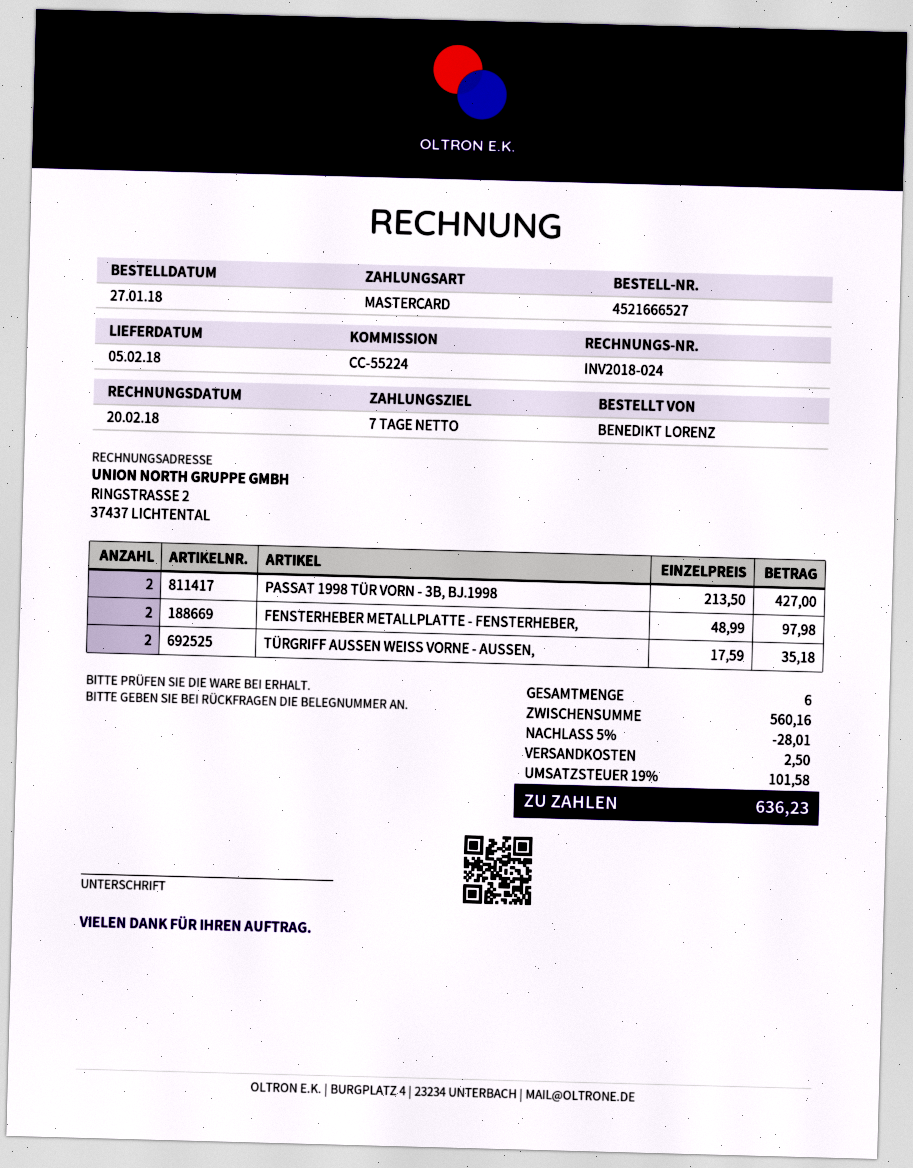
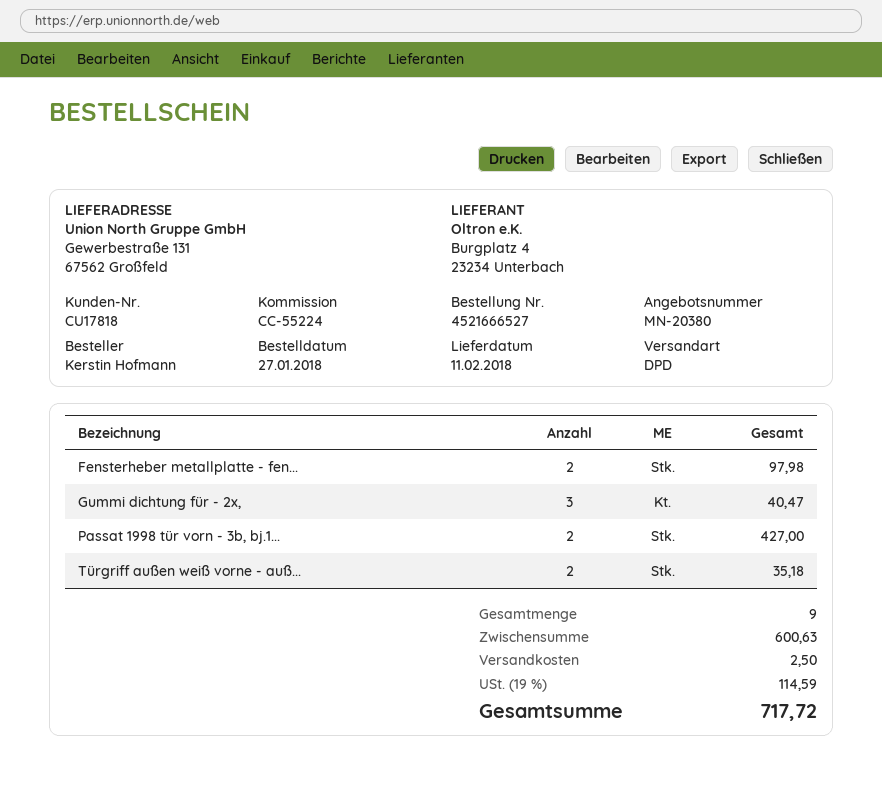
delivery date: 2018-02-05 -> 2018-02-11
ordered by: BENEDIKT LORENZ -> Kerstin Hofmann
Gummi dichtung für - 2x,: none -> 3 for 40.47
total quantity: 6 -> 9
subtotal: 560.16 -> 600.63
discount: 5% = 28.01 -> none
tax: 19% = 101.58 -> 19% = 114.59
total: 636.23 -> 717.72

